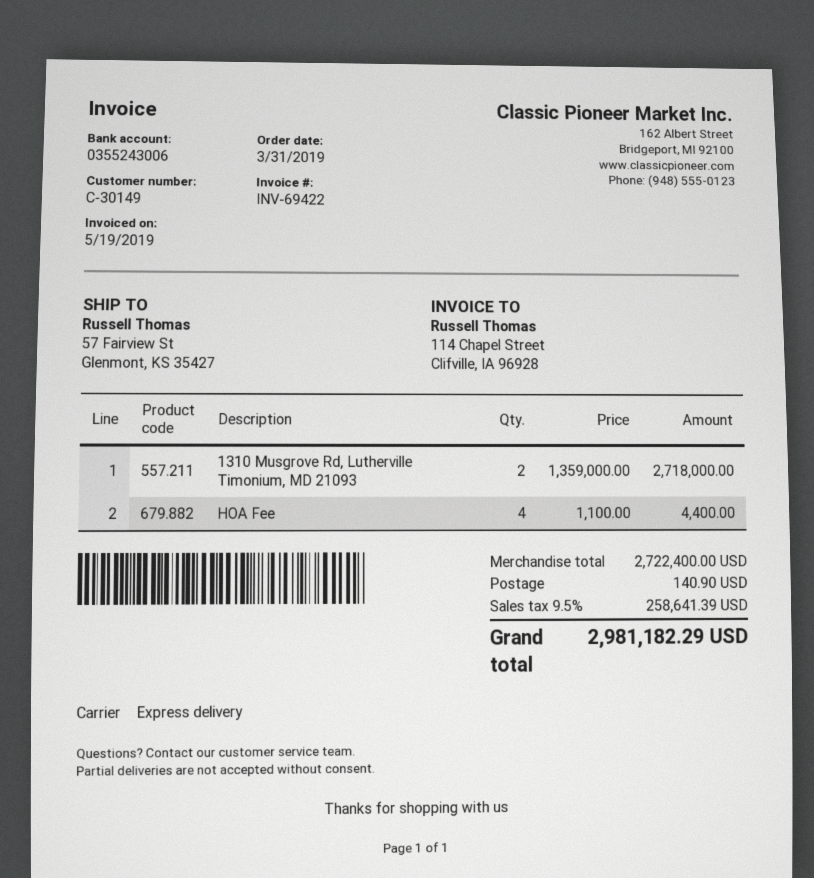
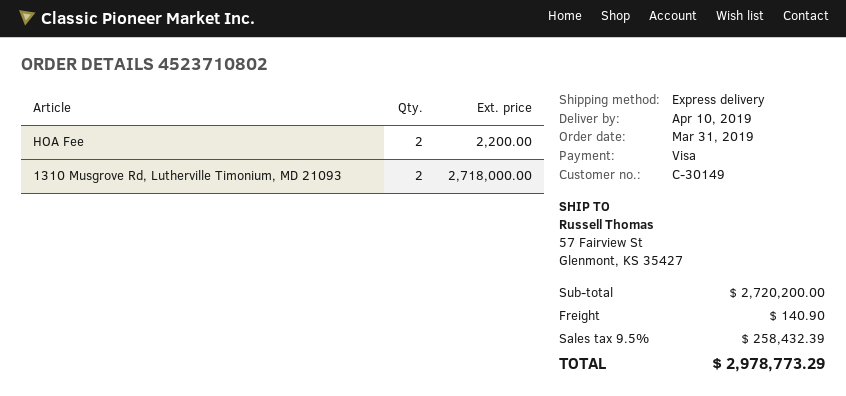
HOA Fee: 4 for 4400.00 -> 2 for 2200.00
subtotal: 2722400.00 -> 2720200.00
tax: 9.5% = 258641.39 -> 9.5% = 258432.39
total: 2981182.29 -> 2978773.29

